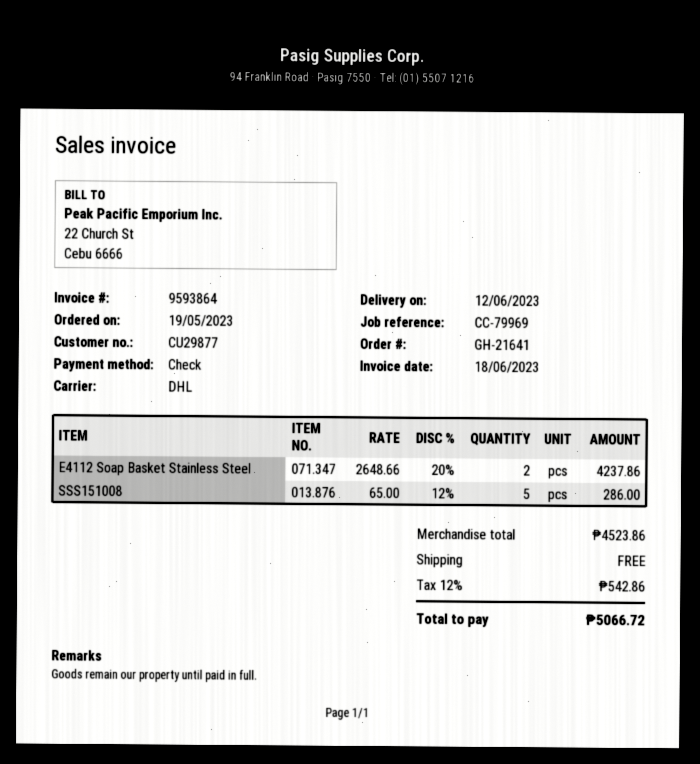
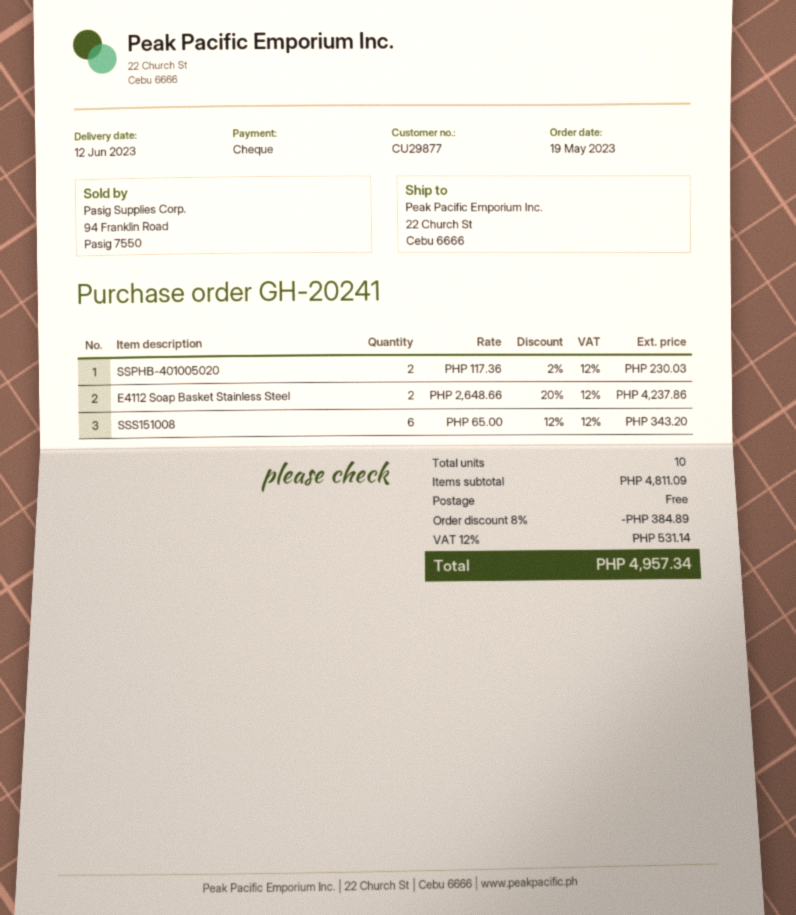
order number: GH-21641 -> GH-20241
SSS151008: 5 x 65.00 - 12% = 286.00 -> 6 x 65.00 - 12% = 343.20
SSPHB-401005020: none -> 2 x 117.36 - 2% = 230.03
subtotal: 4523.86 -> 4811.09
discount: none -> 8% = 384.89
tax: 12% = 542.86 -> 12% = 531.14
total: 5066.72 -> 4957.34

